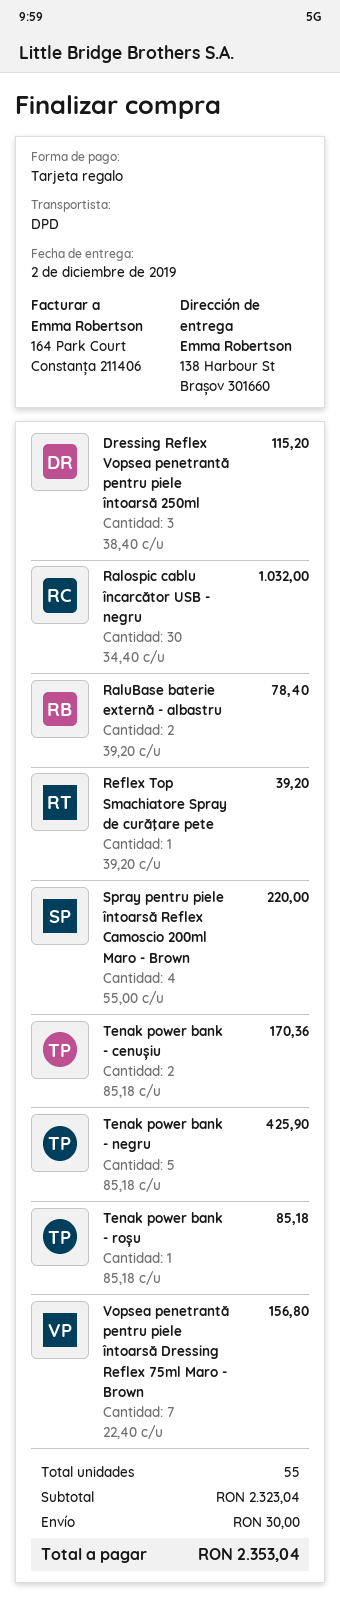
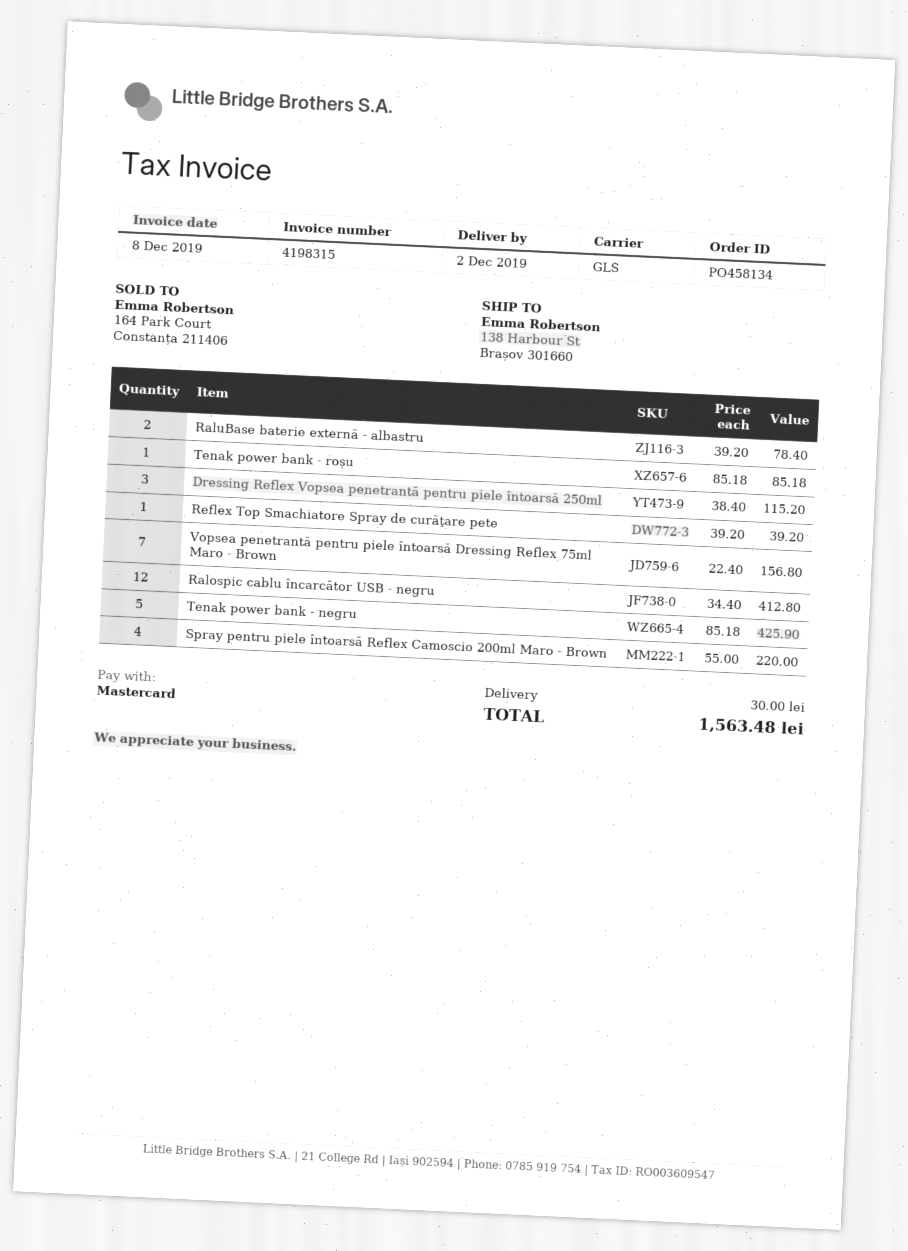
payment method: gift card -> Mastercard
shipping method: DPD -> GLS
Ralospic cablu încarcător USB - negru: 30 x 34.40 = 1032.00 -> 12 x 34.40 = 412.80
Tenak power bank - cenușiu: 2 x 85.18 = 170.36 -> none
total: 2353.04 -> 1563.48

